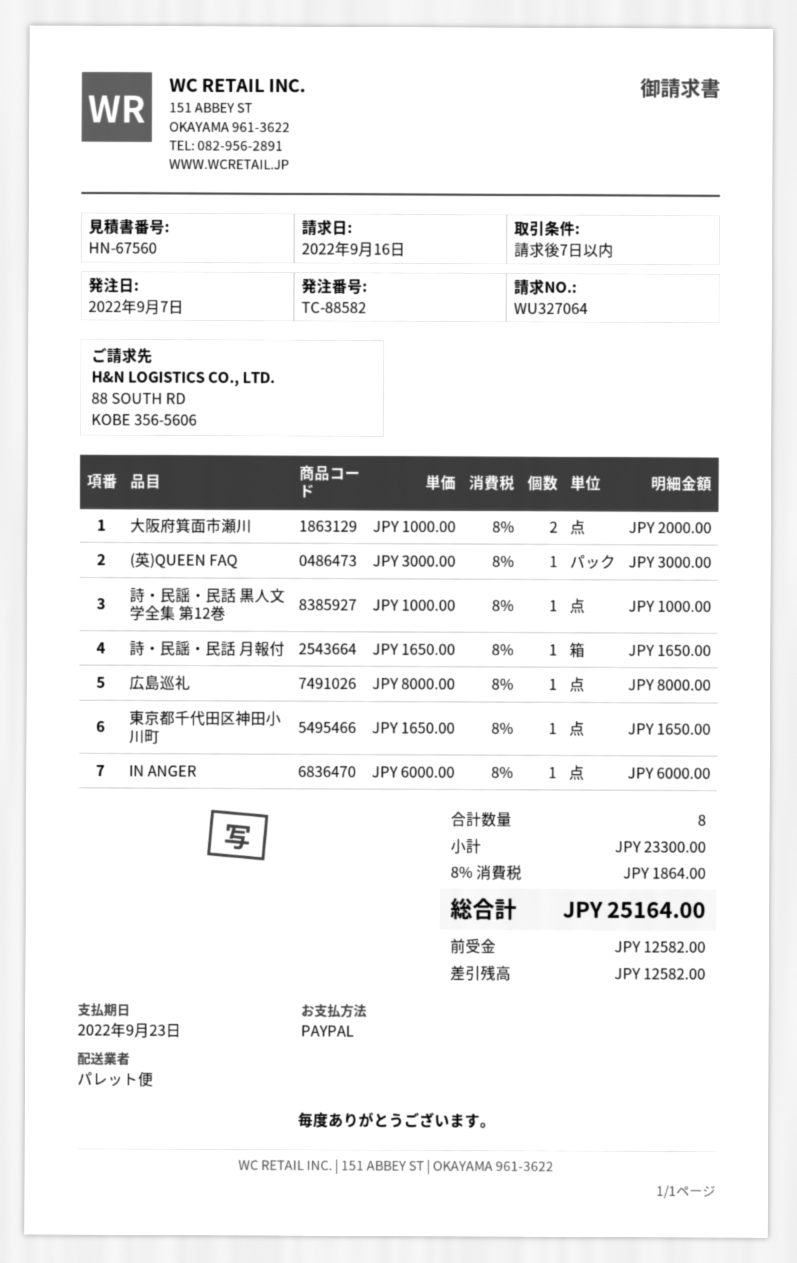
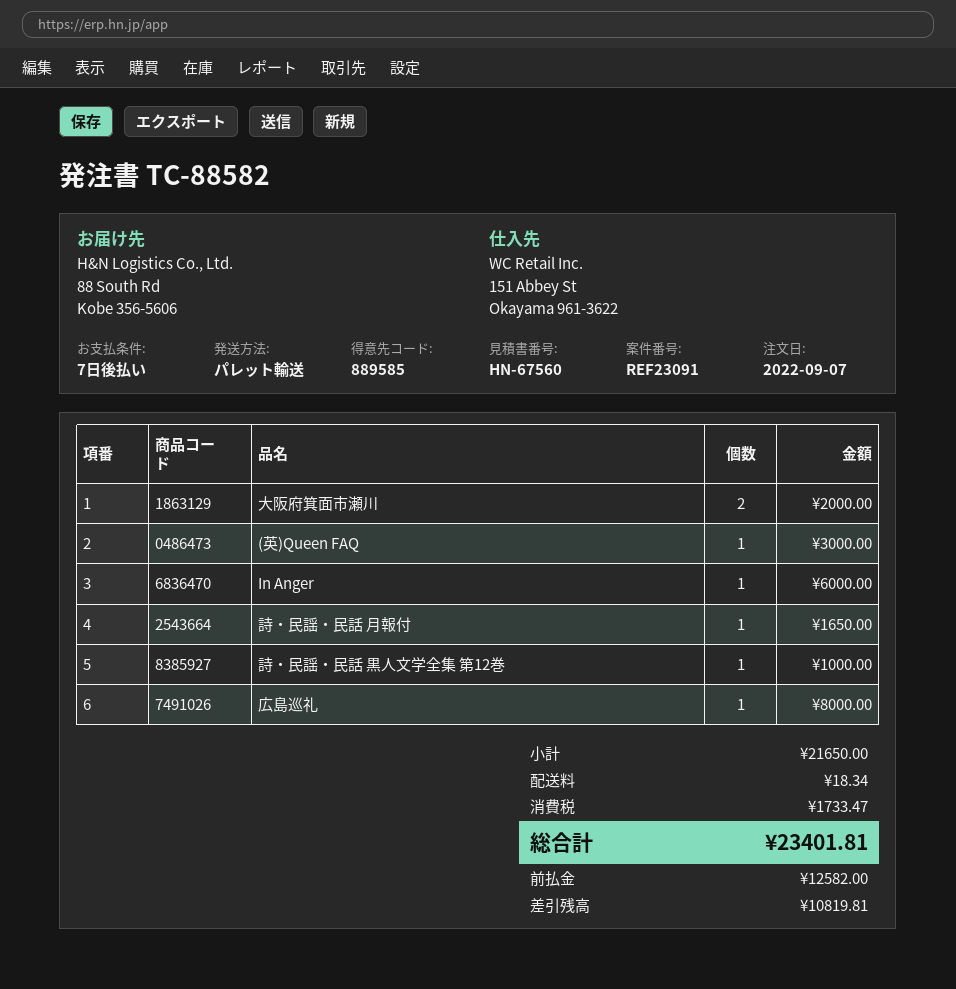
東京都千代田区神田小川町: 1 for 1650.00 -> none
subtotal: 23300.00 -> 21650.00
shipping: none -> 18.34
tax: 1864.00 -> 1733.47
total: 25164.00 -> 23401.81
balance: 12582.00 -> 10819.81

